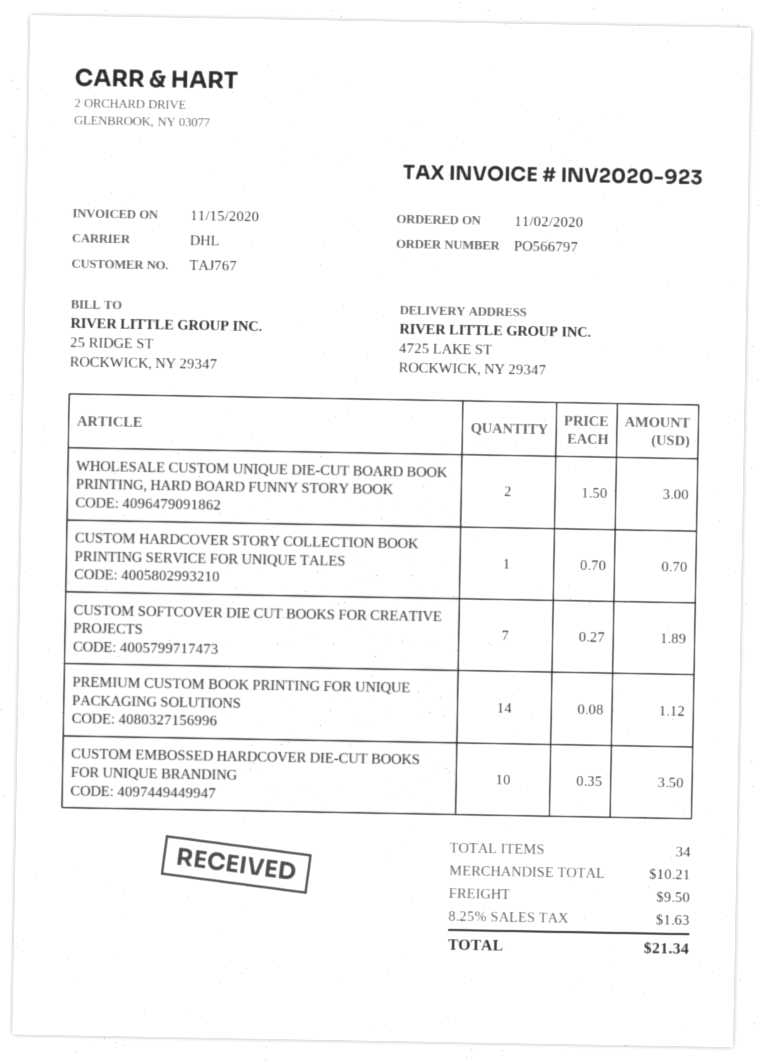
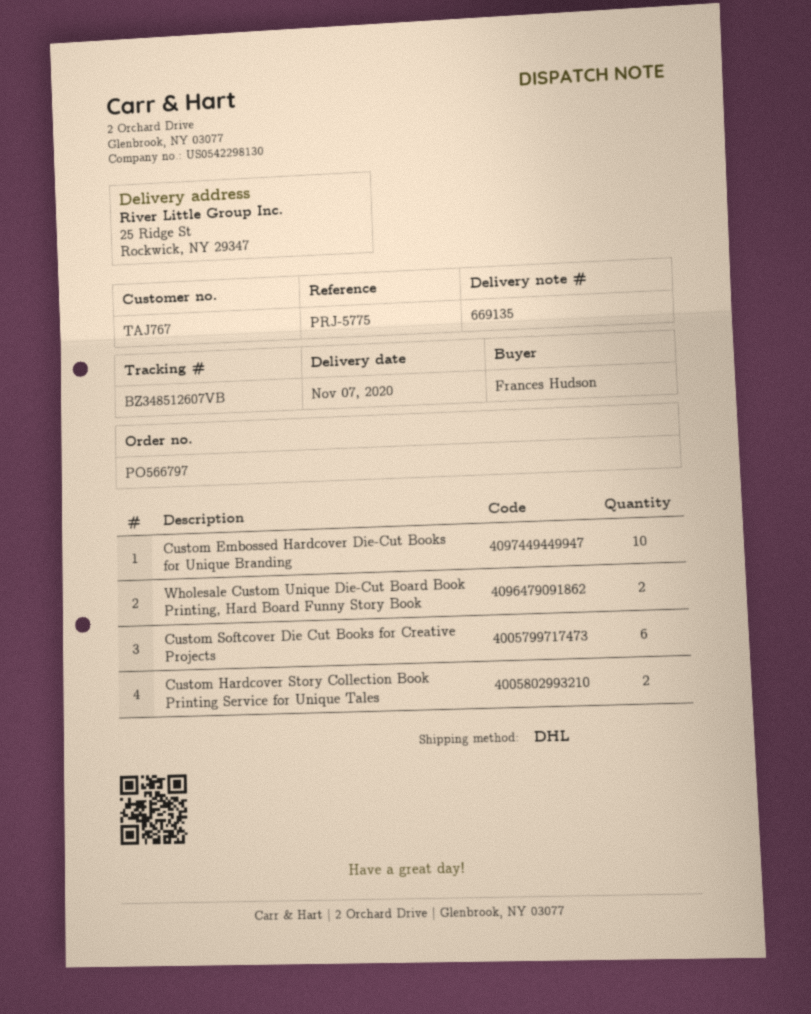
ship to: 4725 LAKE ST, ROCKWICK, NY 29347 -> 25 Ridge St, Rockwick, NY 29347
CUSTOM HARDCOVER STORY COLLECTION BOOK PRINTING SERVICE FOR UNIQUE TALES: 1 -> 2
CUSTOM SOFTCOVER DIE CUT BOOKS FOR CREATIVE PROJECTS: 7 -> 6
PREMIUM CUSTOM BOOK PRINTING FOR UNIQUE PACKAGING SOLUTIONS: 14 -> none

